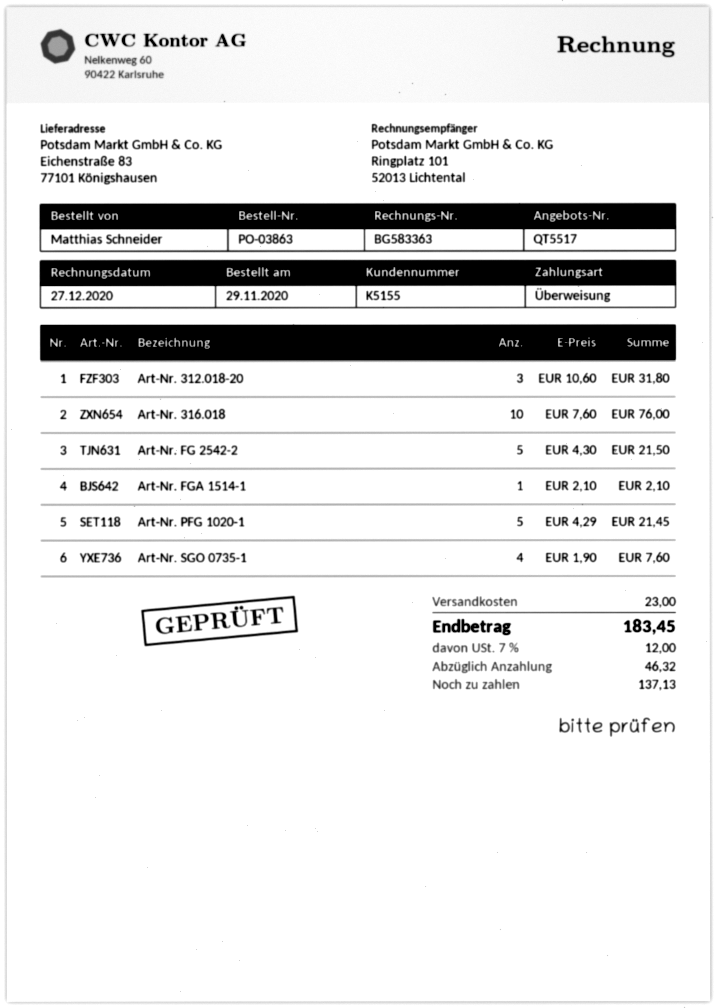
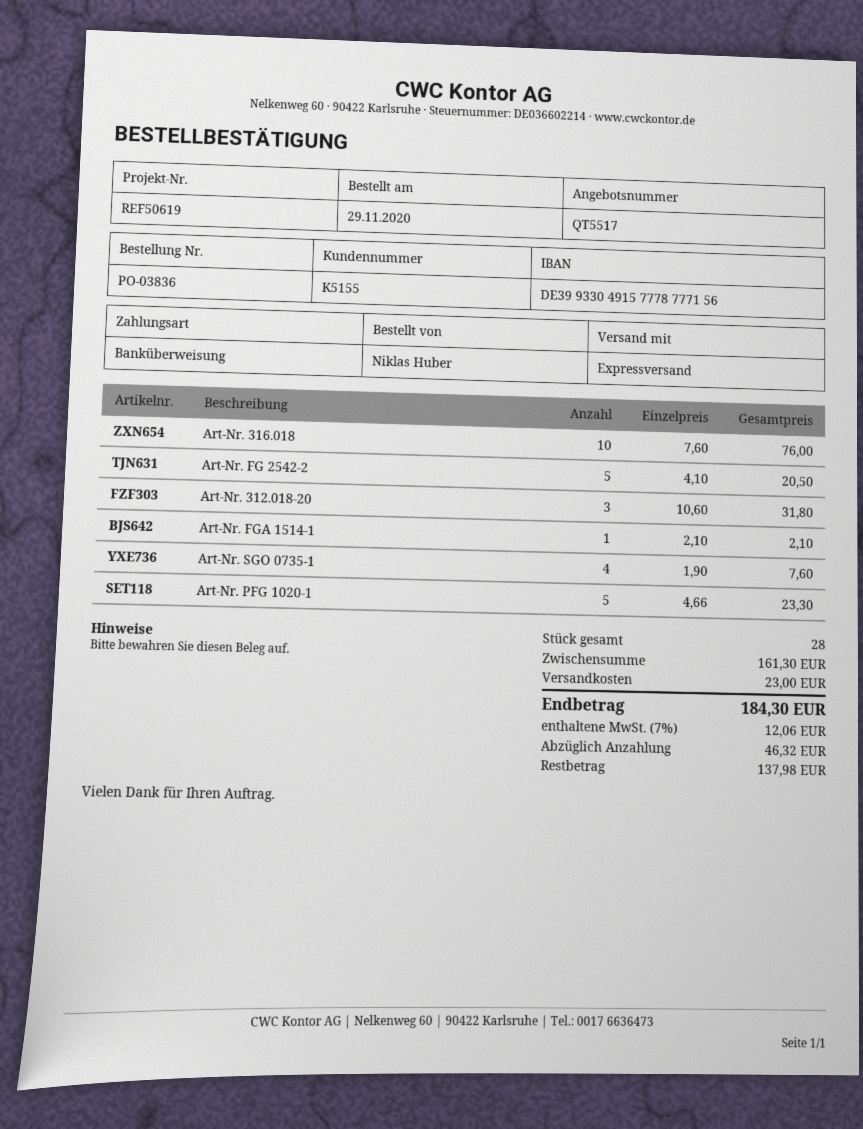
order number: PO-03863 -> PO-03836
ordered by: Matthias Schneider -> Niklas Huber
Art-Nr. FG 2542-2: 5 x 4.30 = 21.50 -> 5 x 4.10 = 20.50
Art-Nr. PFG 1020-1: 5 x 4.29 = 21.45 -> 5 x 4.66 = 23.30
tax: 7% = 12.00 -> 7% = 12.06
total: 183.45 -> 184.30
balance: 137.13 -> 137.98

